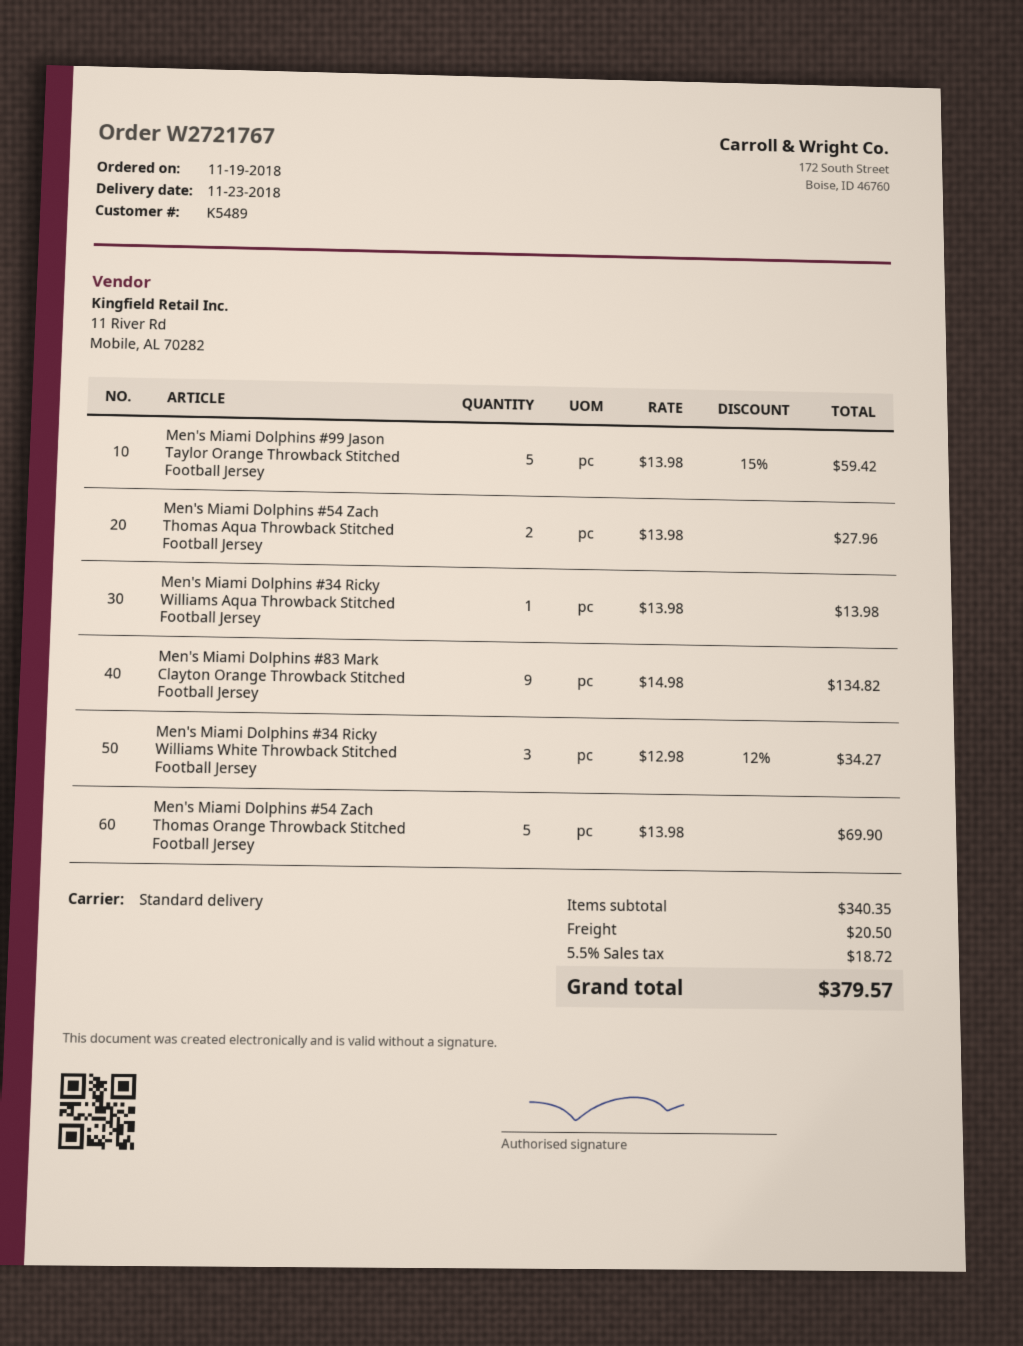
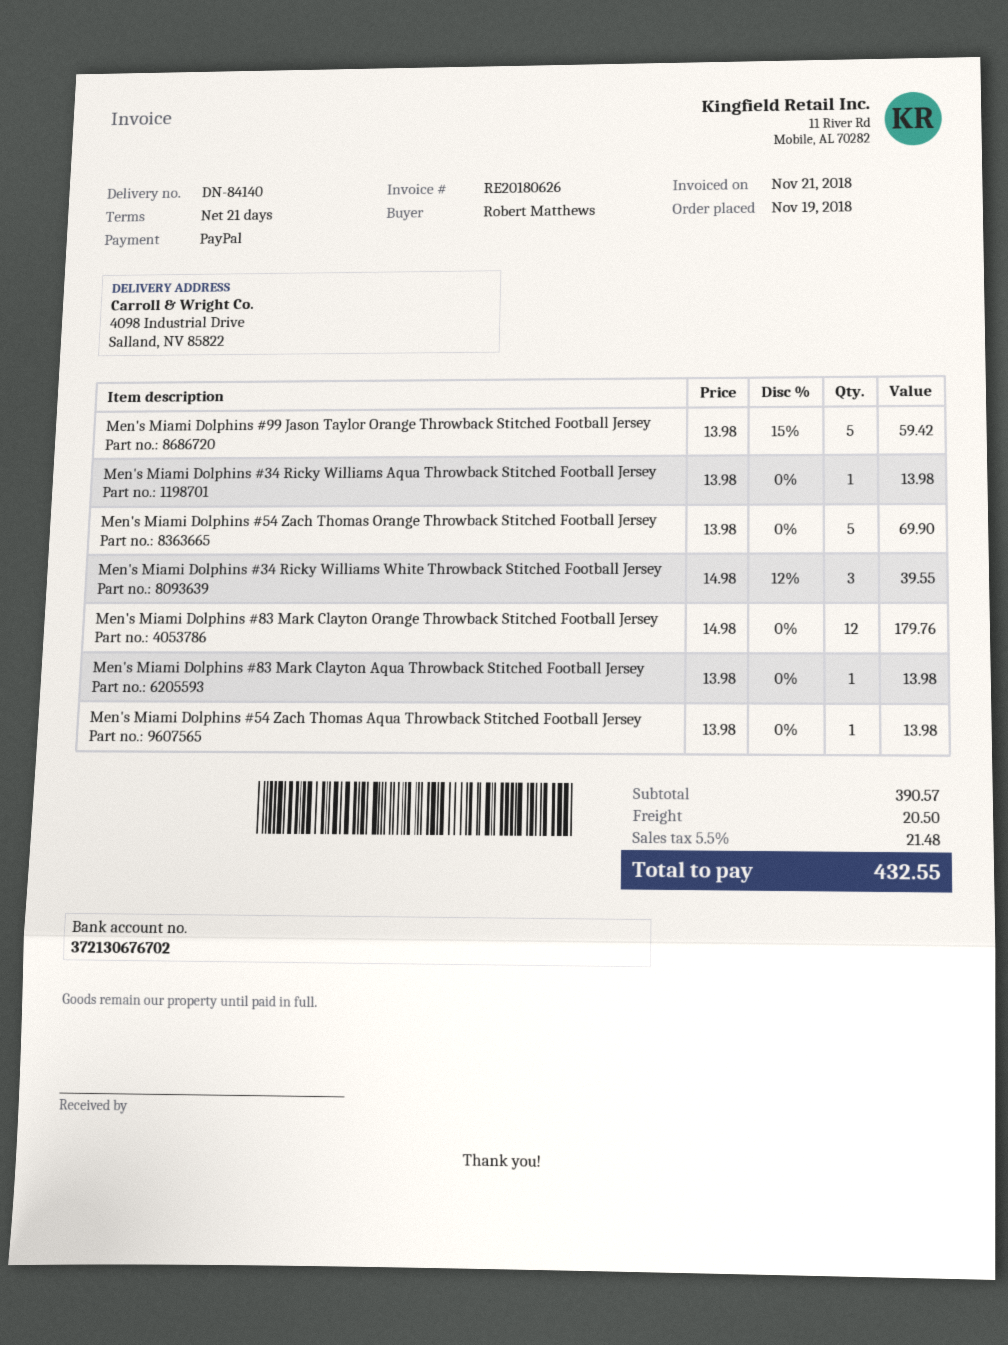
Men's Miami Dolphins #54 Zach Thomas Aqua Throwback Stitched Football Jersey: 2 x 13.98 = 27.96 -> 1 x 13.98 = 13.98
Men's Miami Dolphins #83 Mark Clayton Orange Throwback Stitched Football Jersey: 9 x 14.98 = 134.82 -> 12 x 14.98 = 179.76
Men's Miami Dolphins #34 Ricky Williams White Throwback Stitched Football Jersey: 3 x 12.98 - 12% = 34.27 -> 3 x 14.98 - 12% = 39.55
Men's Miami Dolphins #83 Mark Clayton Aqua Throwback Stitched Football Jersey: none -> 1 x 13.98 = 13.98
subtotal: 340.35 -> 390.57
tax: 5.5% = 18.72 -> 5.5% = 21.48
total: 379.57 -> 432.55

